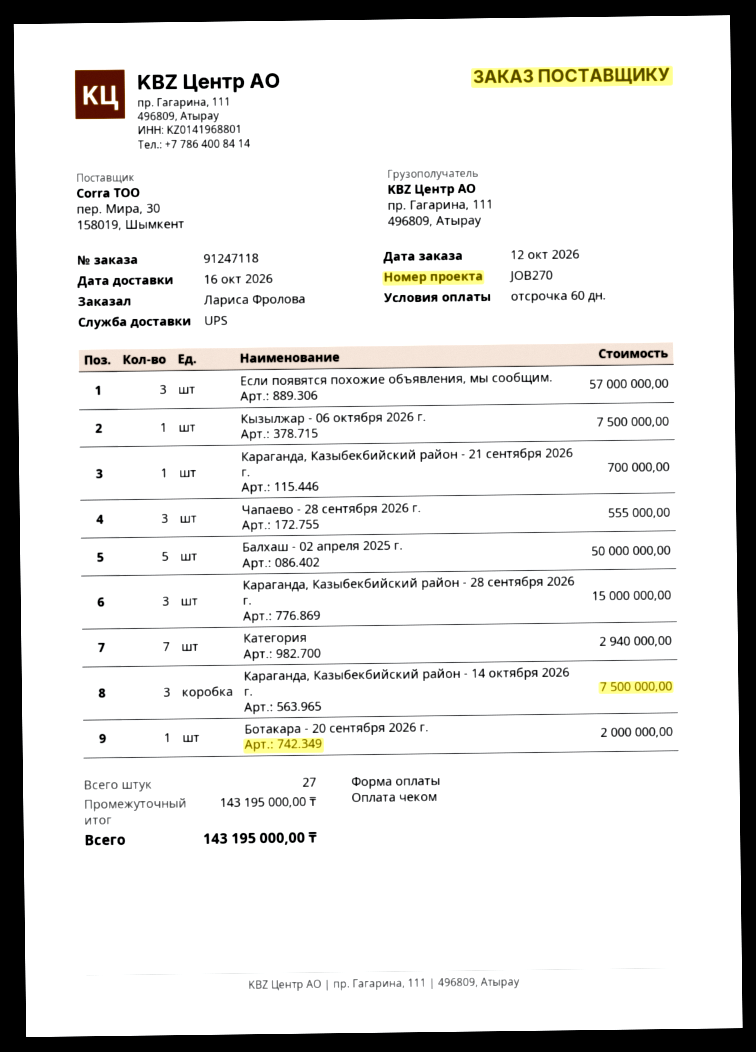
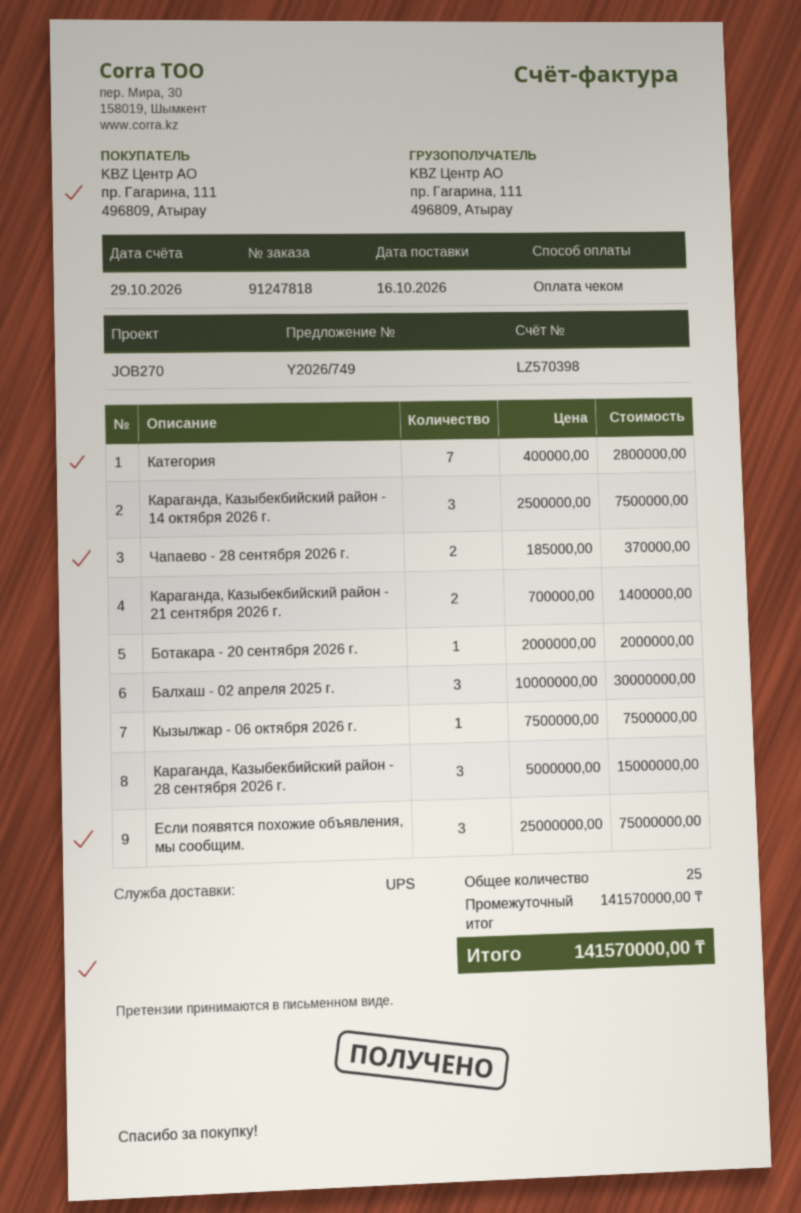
order number: 91247118 -> 91247818
Если появятся похожие объявления, мы сообщим.: 3 for 57000000.00 -> 3 for 75000000.00
Караганда, Казыбекбийский район - 21 сентября 2026 г.: 1 for 700000.00 -> 2 for 1400000.00
Чапаево - 28 сентября 2026 г.: 3 for 555000.00 -> 2 for 370000.00
Балхаш - 02 апреля 2025 г.: 5 for 50000000.00 -> 3 for 30000000.00
Категория: 7 for 2940000.00 -> 7 for 2800000.00
total quantity: 27 -> 25
subtotal: 143195000.00 -> 141570000.00
total: 143195000.00 -> 141570000.00

